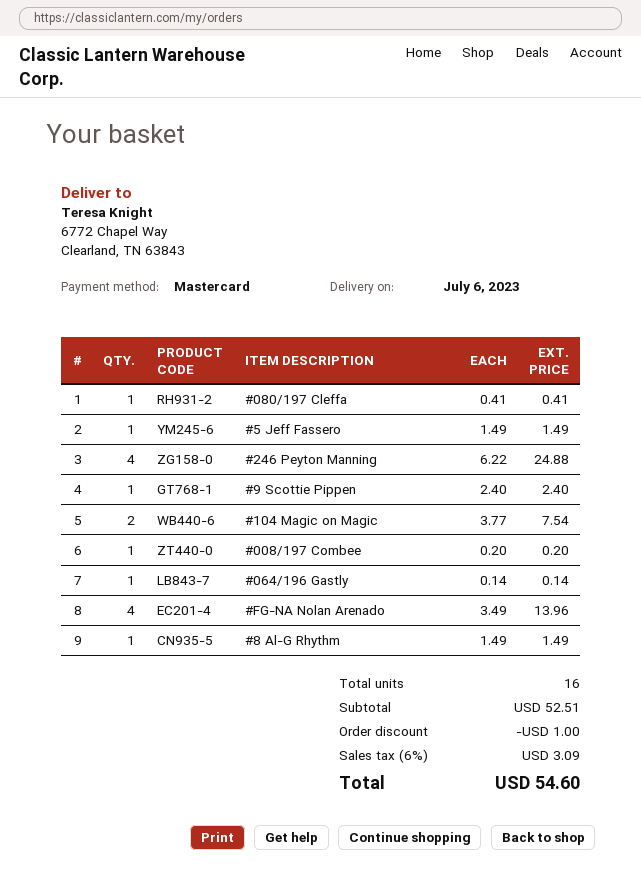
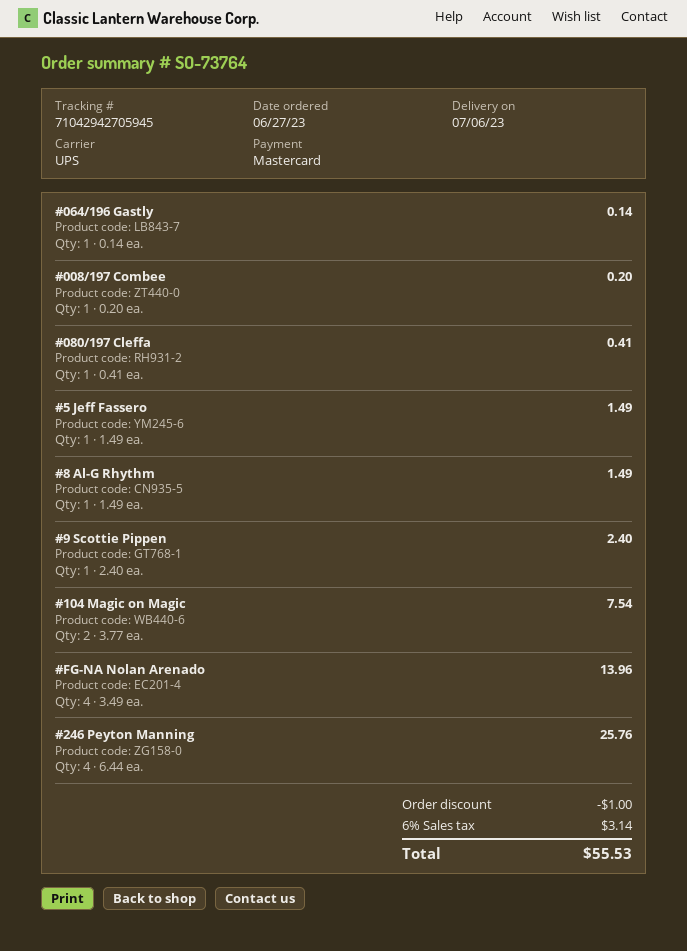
#246 Peyton Manning: 4 x 6.22 = 24.88 -> 4 x 6.44 = 25.76
tax: 6% = 3.09 -> 6% = 3.14
total: 54.60 -> 55.53

